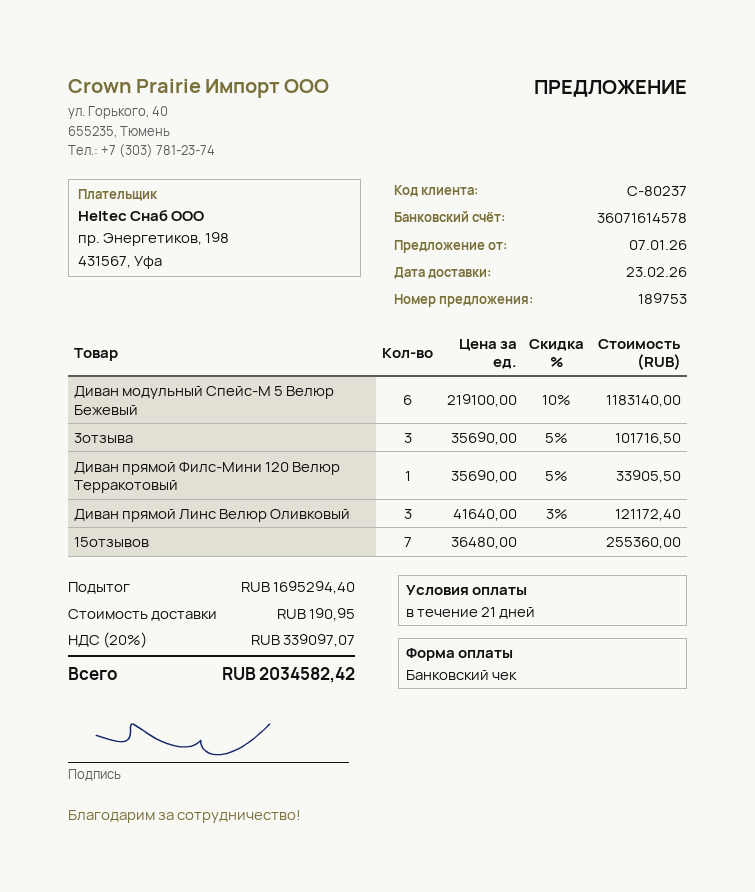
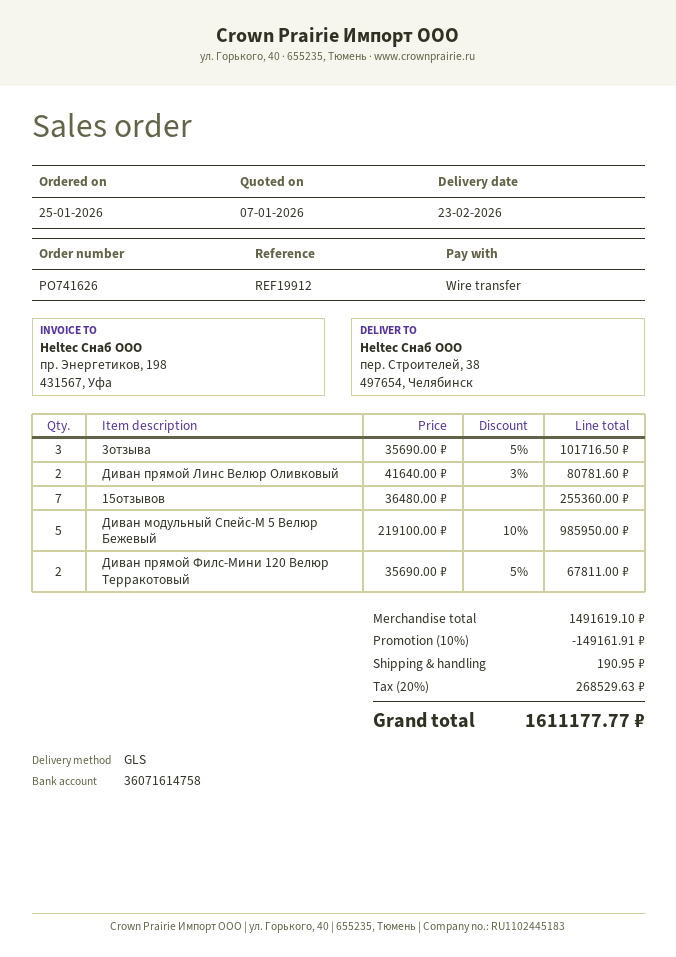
payment method: cheque -> bank transfer
bank account: 36071614578 -> 36071614758
Диван модульный Спейс-М 5 Велюр Бежевый: 6 x 219100.00 - 10% = 1183140.00 -> 5 x 219100.00 - 10% = 985950.00
Диван прямой Филс-Мини 120 Велюр Терракотовый: 1 x 35690.00 - 5% = 33905.50 -> 2 x 35690.00 - 5% = 67811.00
Диван прямой Линс Велюр Оливковый: 3 x 41640.00 - 3% = 121172.40 -> 2 x 41640.00 - 3% = 80781.60
subtotal: 1695294.40 -> 1491619.10
discount: none -> 10% = 149161.91
tax: 20% = 339097.07 -> 20% = 268529.63
total: 2034582.42 -> 1611177.77

